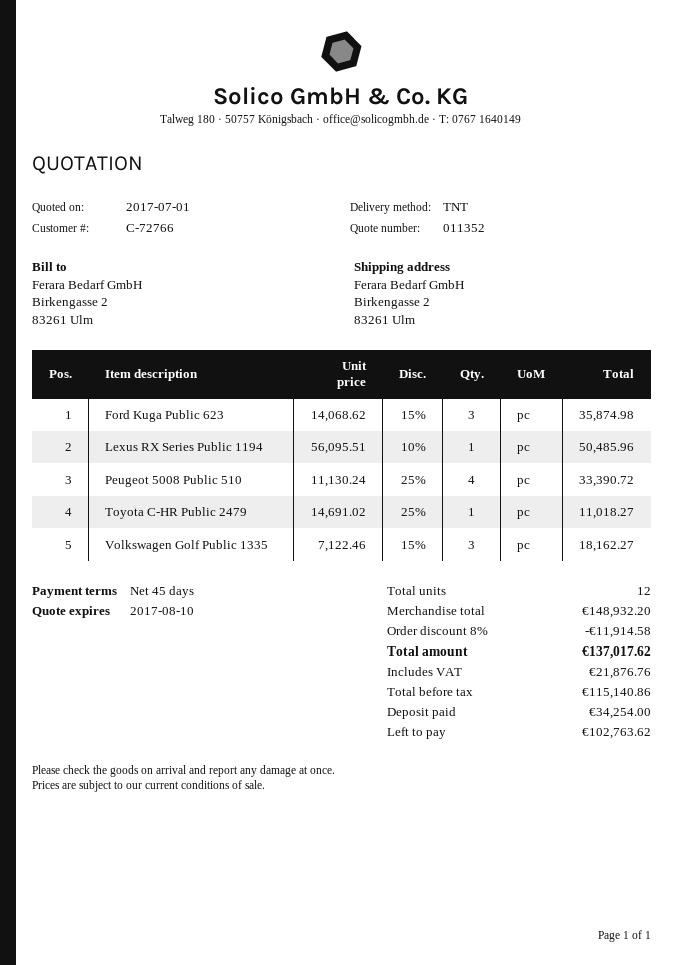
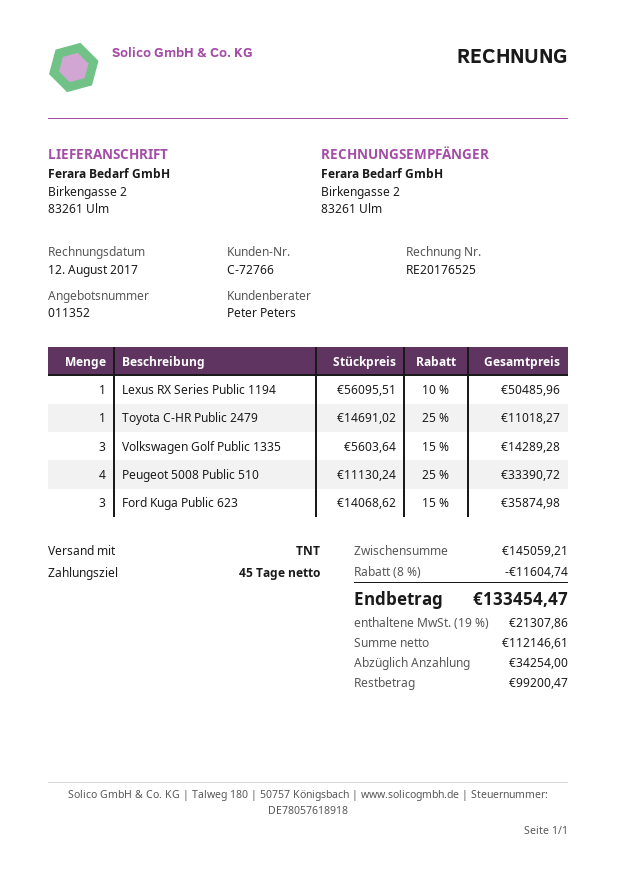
Volkswagen Golf Public 1335: 3 x 7122.46 - 15% = 18162.27 -> 3 x 5603.64 - 15% = 14289.28
subtotal: 148932.20 -> 145059.21
discount: 8% = 11914.58 -> 8% = 11604.74
net: 115140.86 -> 112146.61
tax: 21876.76 -> 21307.86
total: 137017.62 -> 133454.47
balance: 102763.62 -> 99200.47

